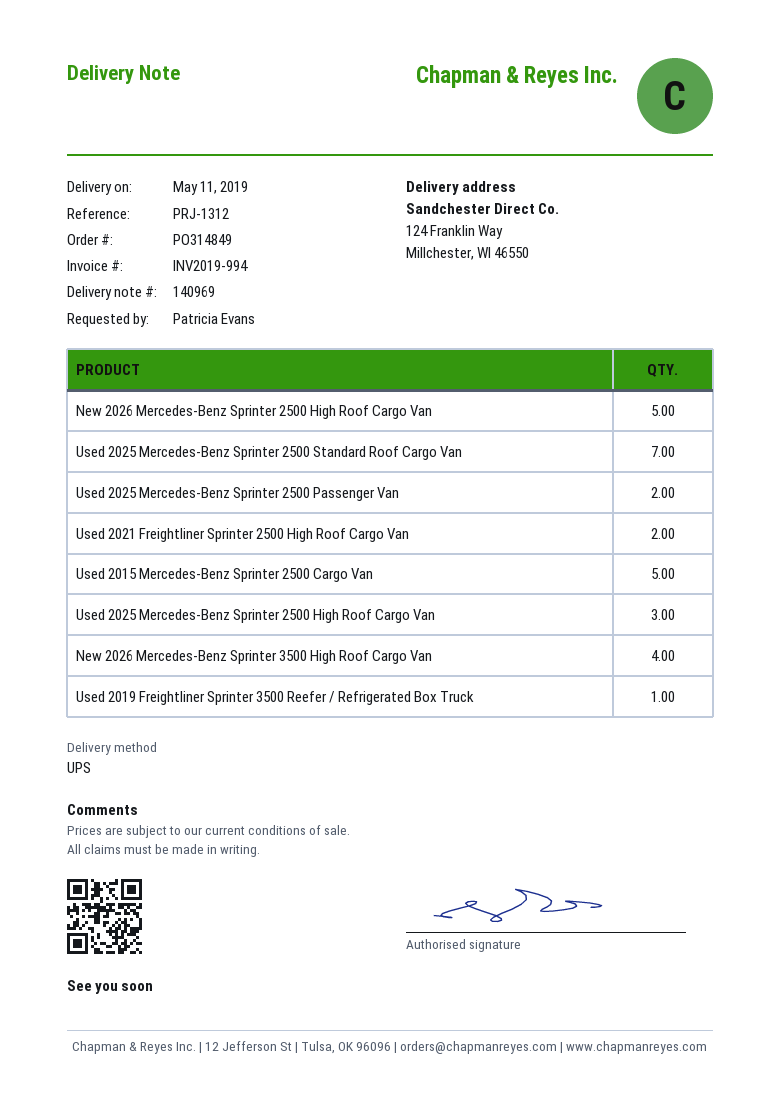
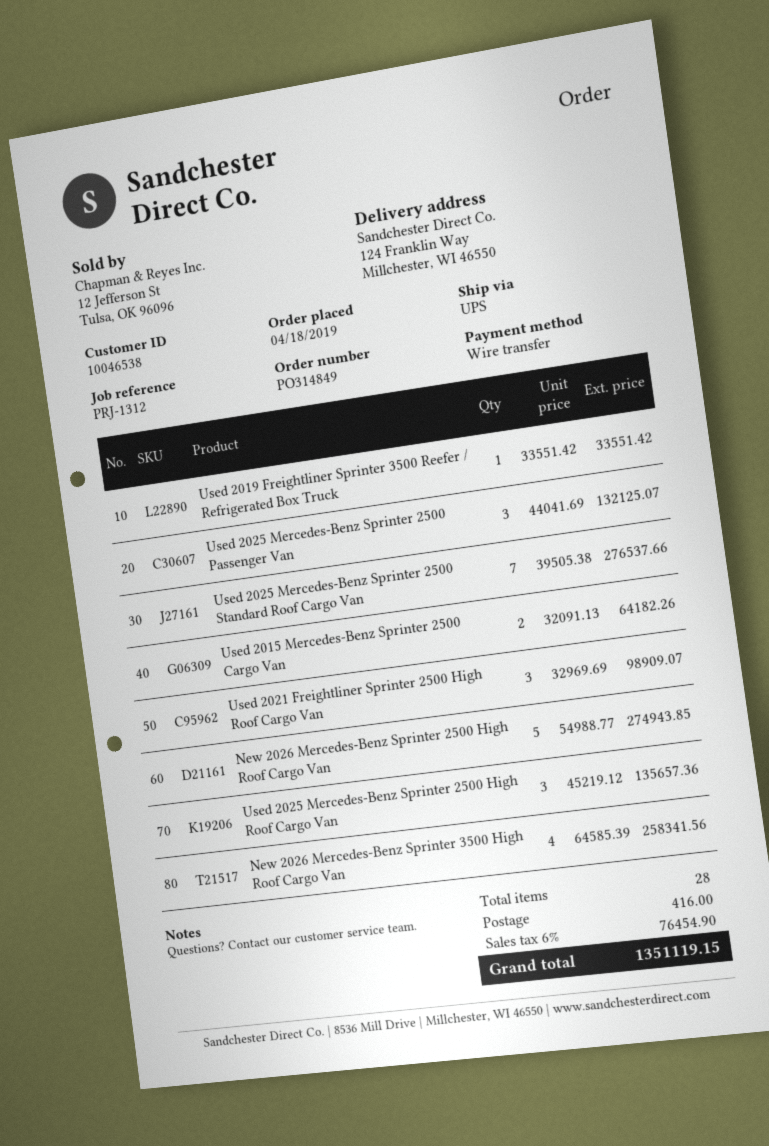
Used 2025 Mercedes-Benz Sprinter 2500 Passenger Van: 2 -> 3
Used 2021 Freightliner Sprinter 2500 High Roof Cargo Van: 2 -> 3
Used 2015 Mercedes-Benz Sprinter 2500 Cargo Van: 5 -> 2

